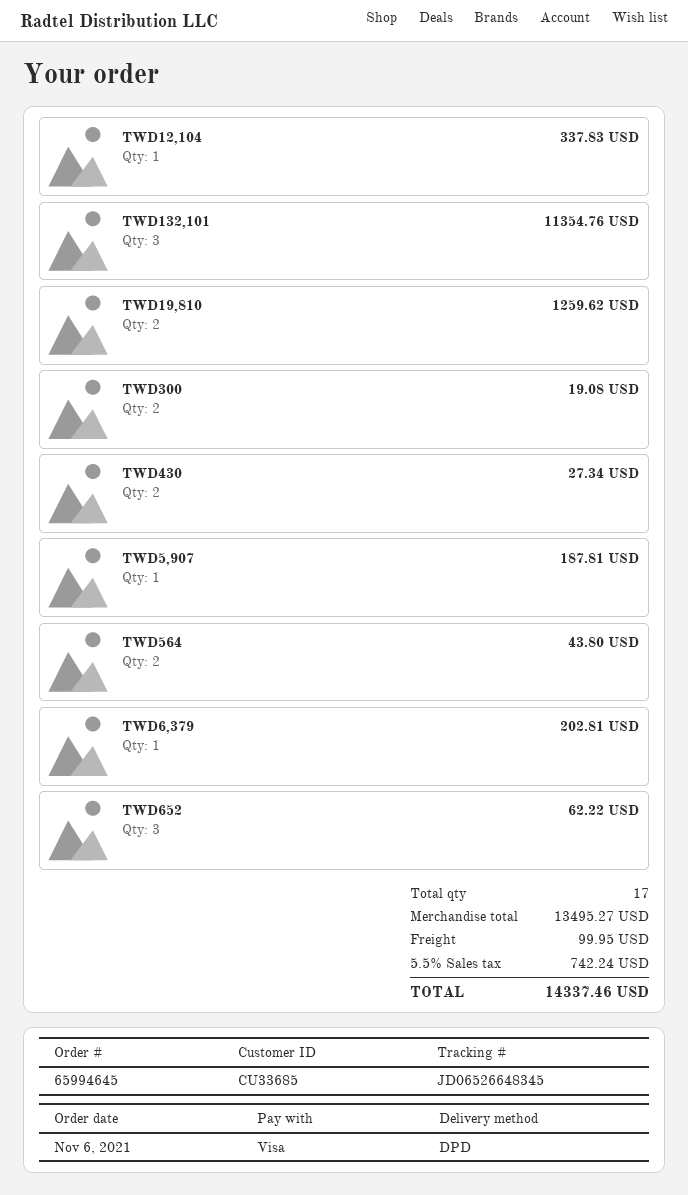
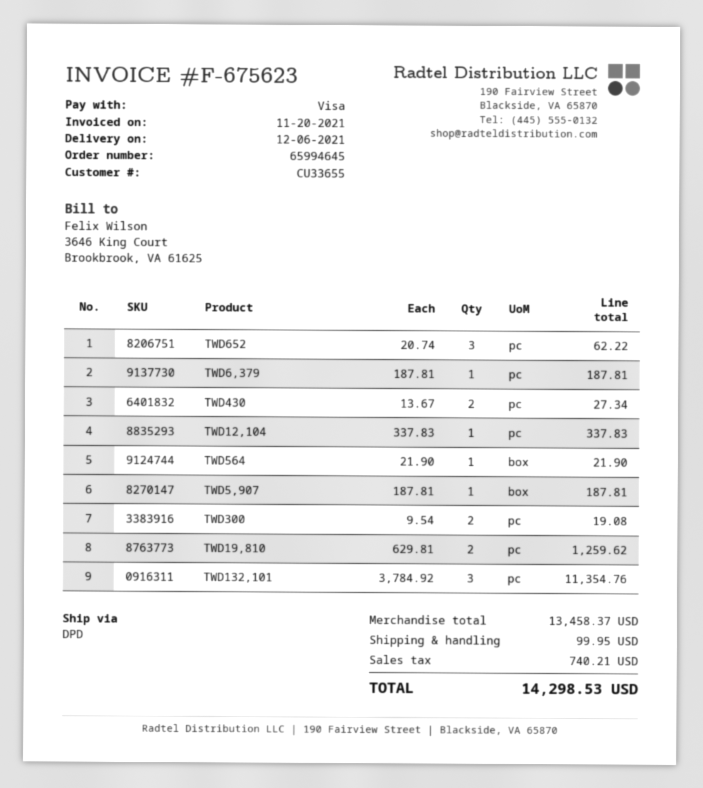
customer number: CU33685 -> CU33655
TWD564: 2 for 43.80 -> 1 for 21.90
TWD6,379: 1 for 202.81 -> 1 for 187.81
subtotal: 13495.27 -> 13458.37
tax: 742.24 -> 740.21
total: 14337.46 -> 14298.53

